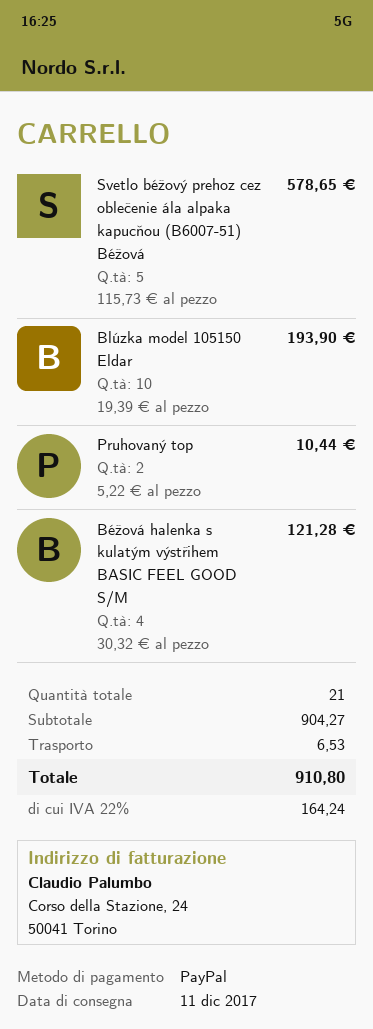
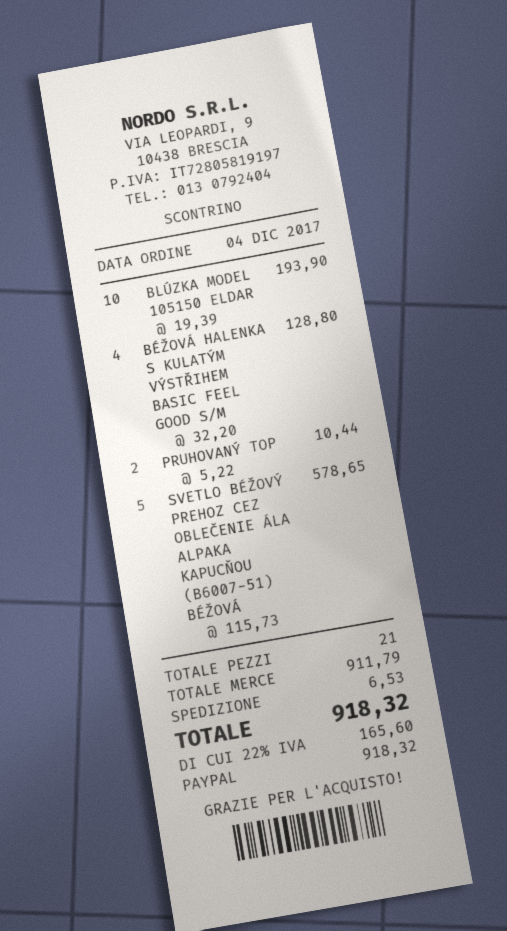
Béžová halenka s kulatým výstřihem BASIC FEEL GOOD S/M: 4 x 30.32 = 121.28 -> 4 x 32.20 = 128.80
subtotal: 904.27 -> 911.79
tax: 22% = 164.24 -> 22% = 165.60
total: 910.80 -> 918.32

